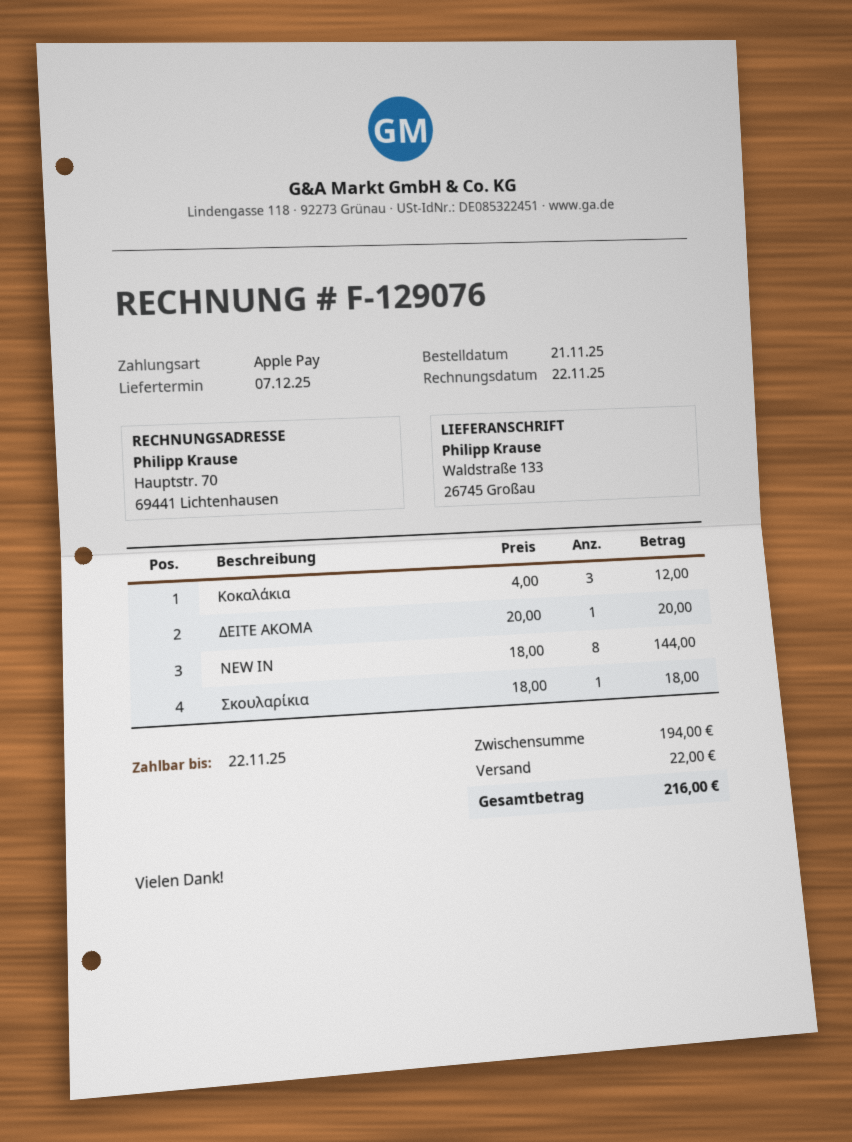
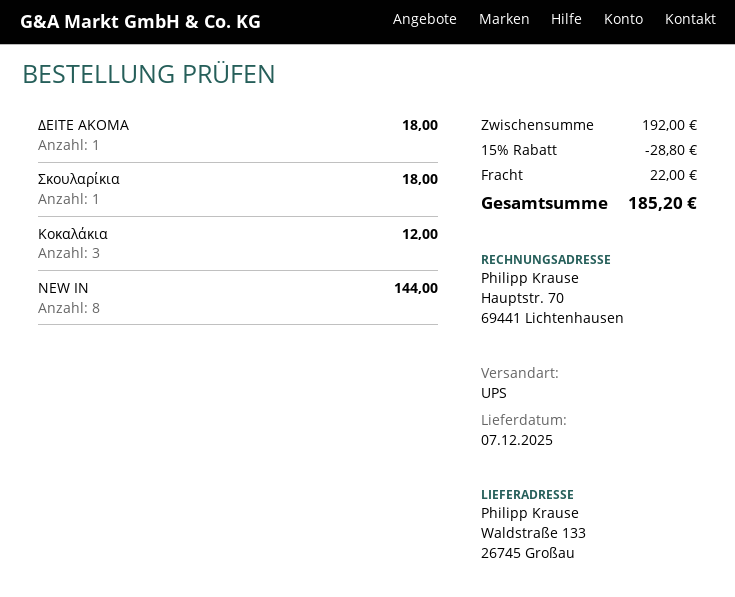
ΔΕΙΤΕ ΑΚΟΜΑ: 1 for 20.00 -> 1 for 18.00
subtotal: 194.00 -> 192.00
discount: none -> 15% = 28.80
total: 216.00 -> 185.20

